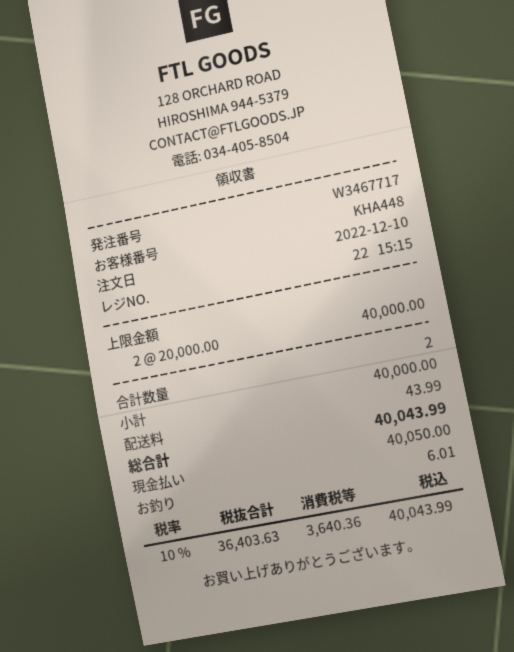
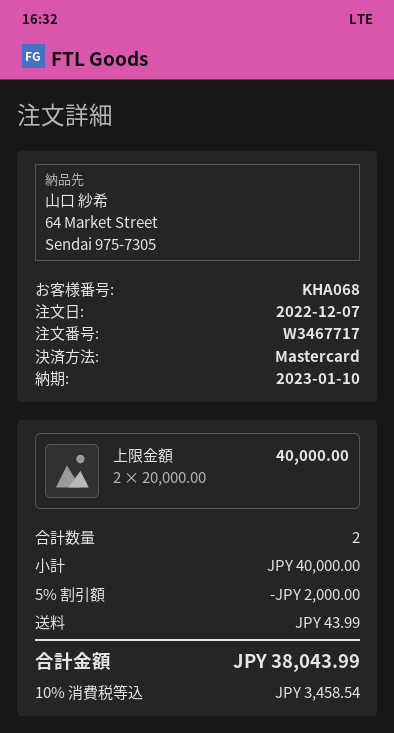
order date: 2022-12-10 -> 2022-12-07
customer number: KHA448 -> KHA068
payment method: cash -> Mastercard
discount: none -> 5% = 2000.00
tax: 10% = 3640.36 -> 10% = 3458.54
total: 40043.99 -> 38043.99

